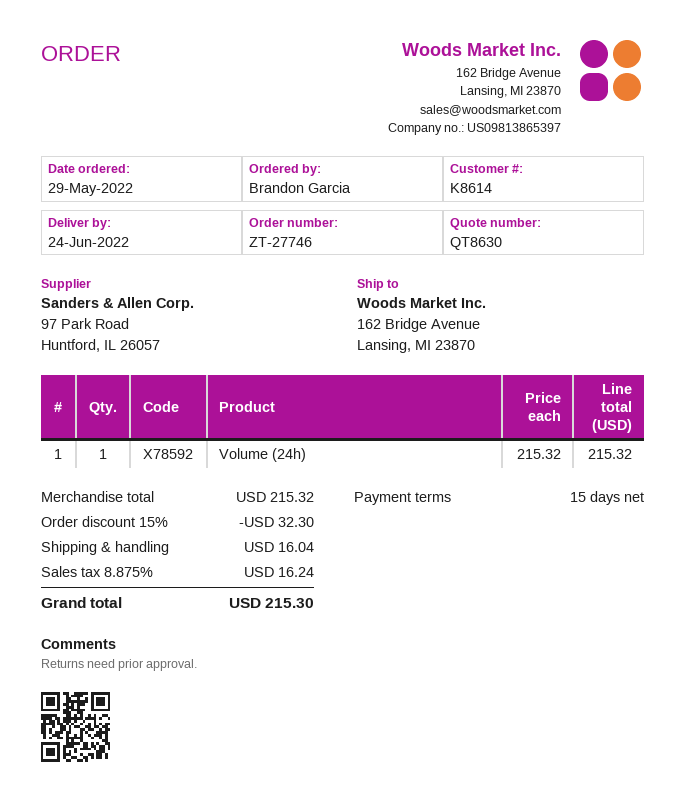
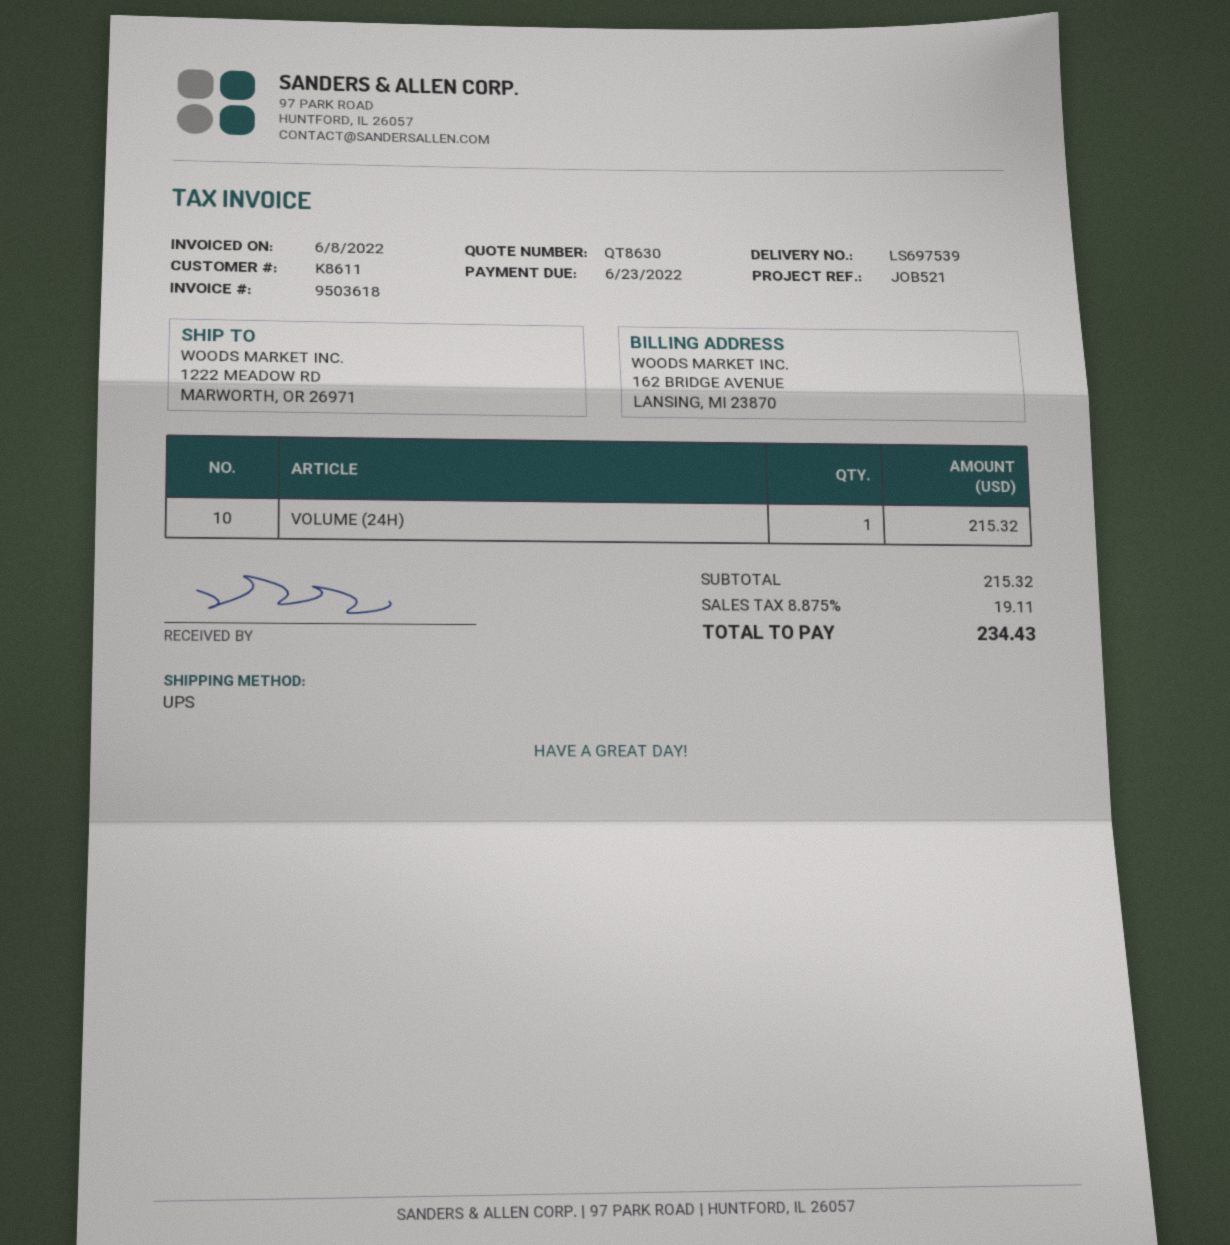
customer number: K8614 -> K8611
ship to: 162 Bridge Avenue, Lansing, MI 23870 -> 1222 MEADOW RD, MARWORTH, OR 26971
discount: 15% = 32.30 -> none
shipping: 16.04 -> none
tax: 8.875% = 16.24 -> 8.875% = 19.11
total: 215.30 -> 234.43

